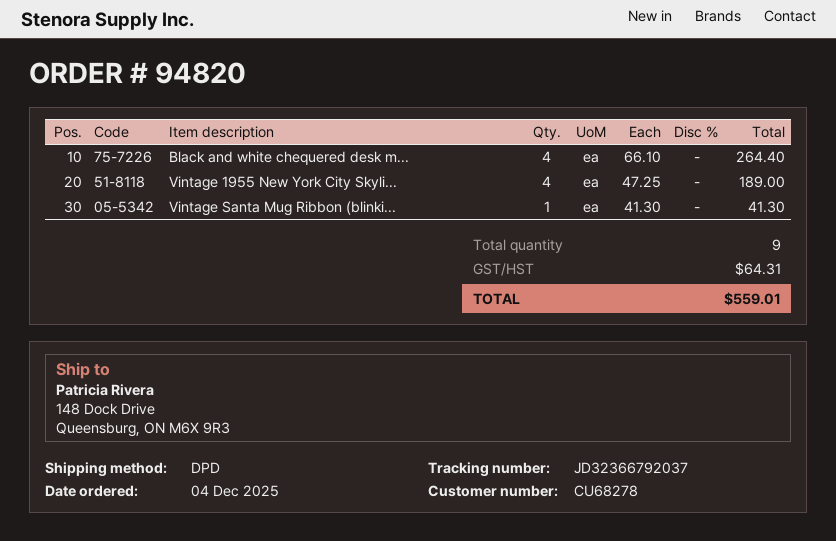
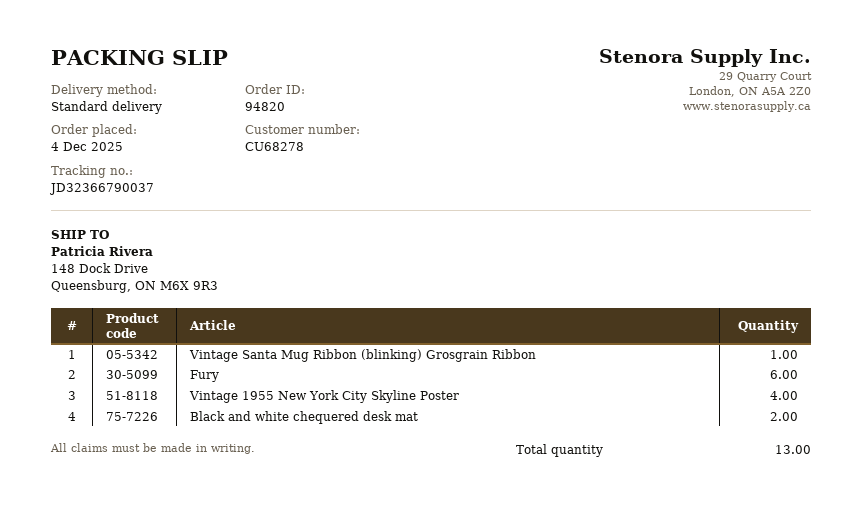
shipping method: DPD -> standard
tracking number: JD32366792037 -> JD32366790037
Black and white chequered desk m...: 4 -> 2
Fury: none -> 6
total quantity: 9 -> 13

